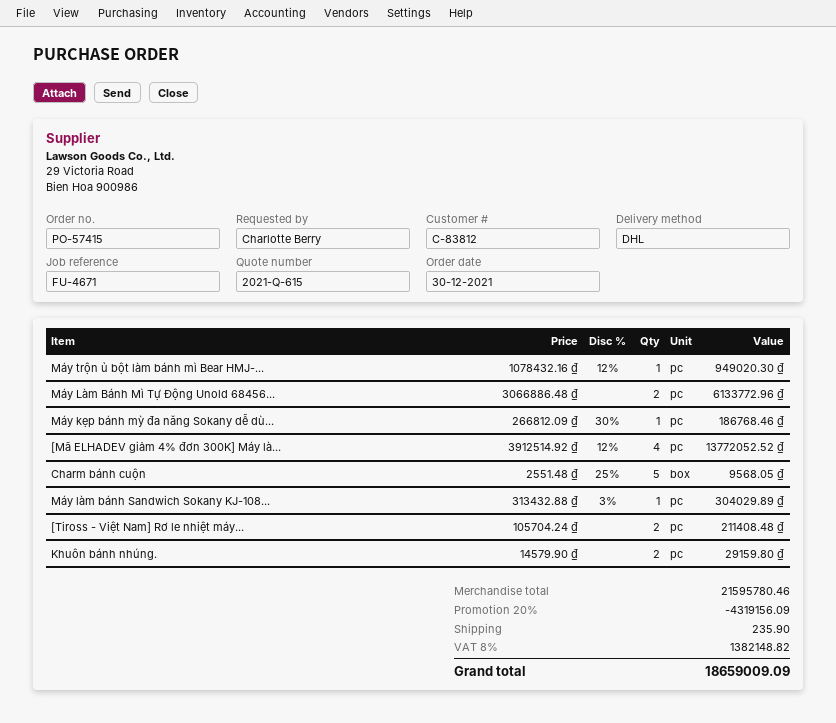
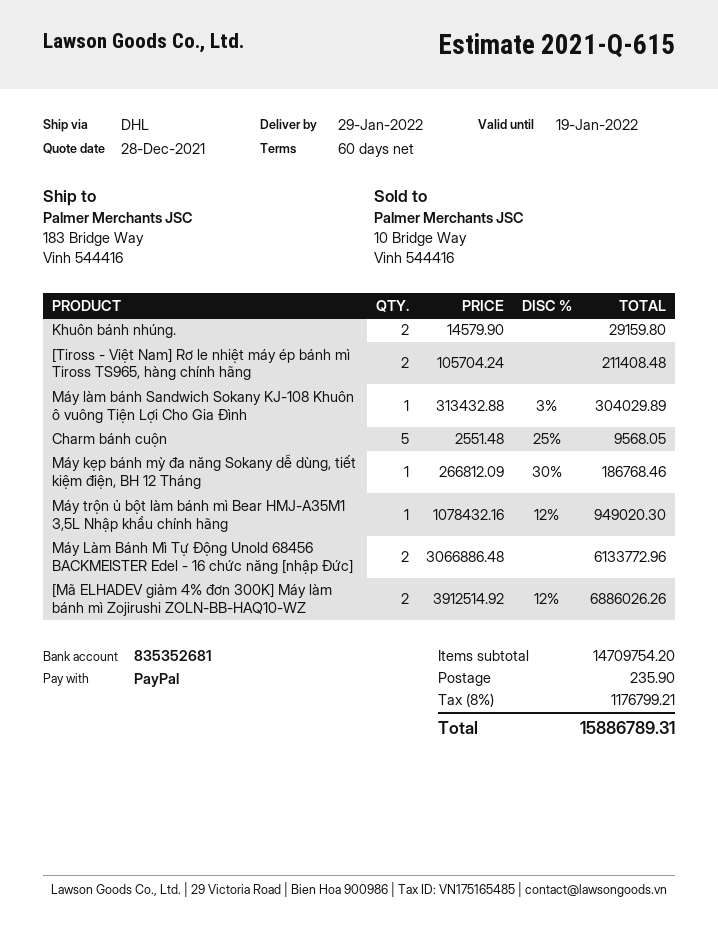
[Mã ELHADEV giảm 4% đơn 300K] Máy là...: 4 x 3912514.92 - 12% = 13772052.52 -> 2 x 3912514.92 - 12% = 6886026.26
subtotal: 21595780.46 -> 14709754.20
discount: 20% = 4319156.09 -> none
tax: 8% = 1382148.82 -> 8% = 1176799.21
total: 18659009.09 -> 15886789.31

